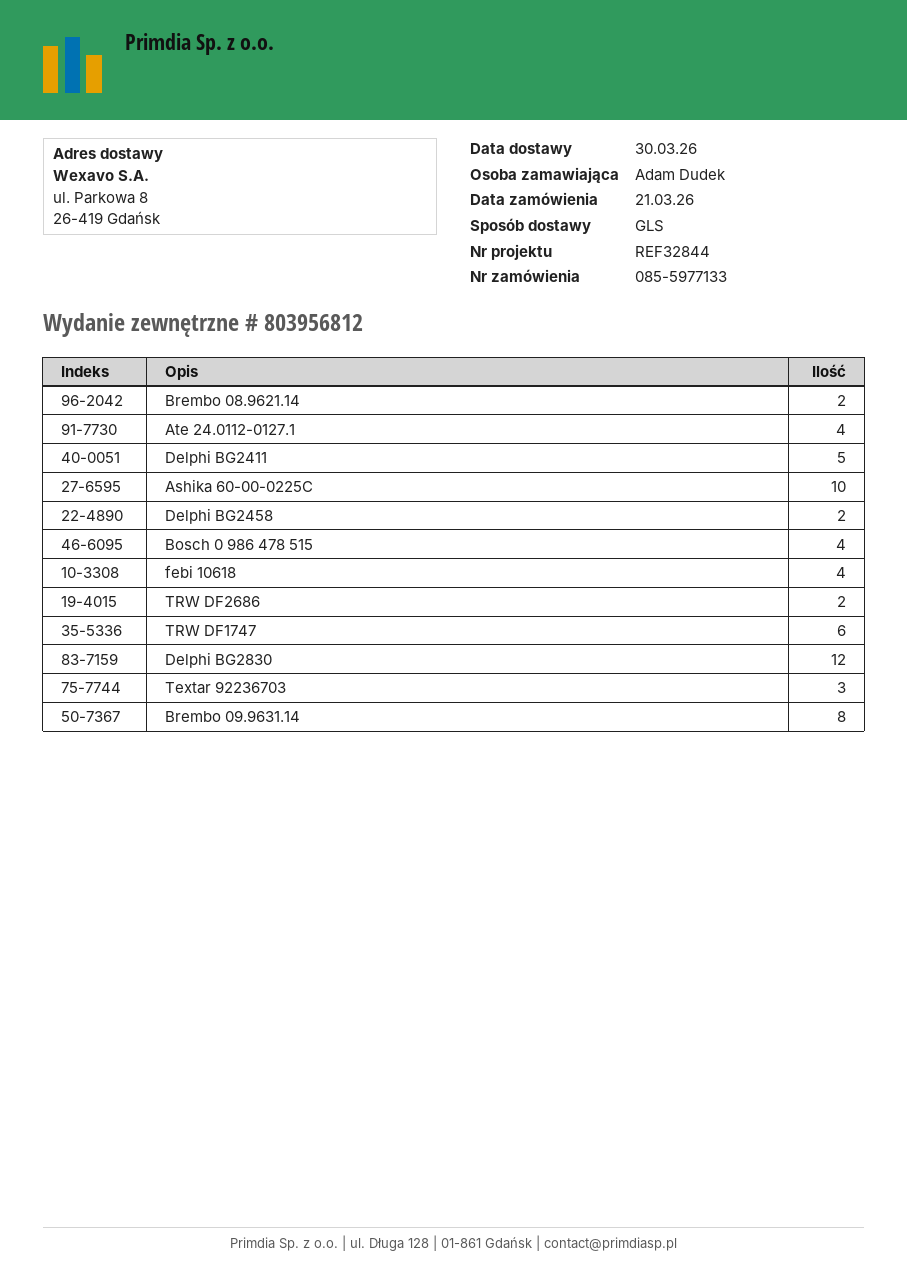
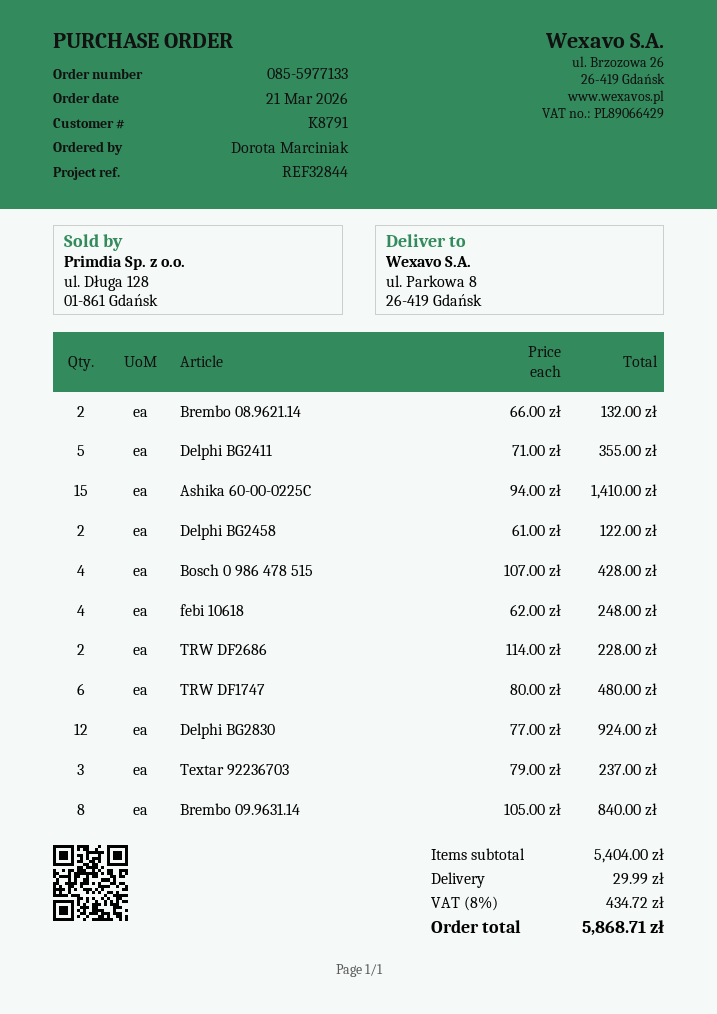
ordered by: Adam Dudek -> Dorota Marciniak
Ate 24.0112-0127.1: 4 -> none
Ashika 60-00-0225C: 10 -> 15

